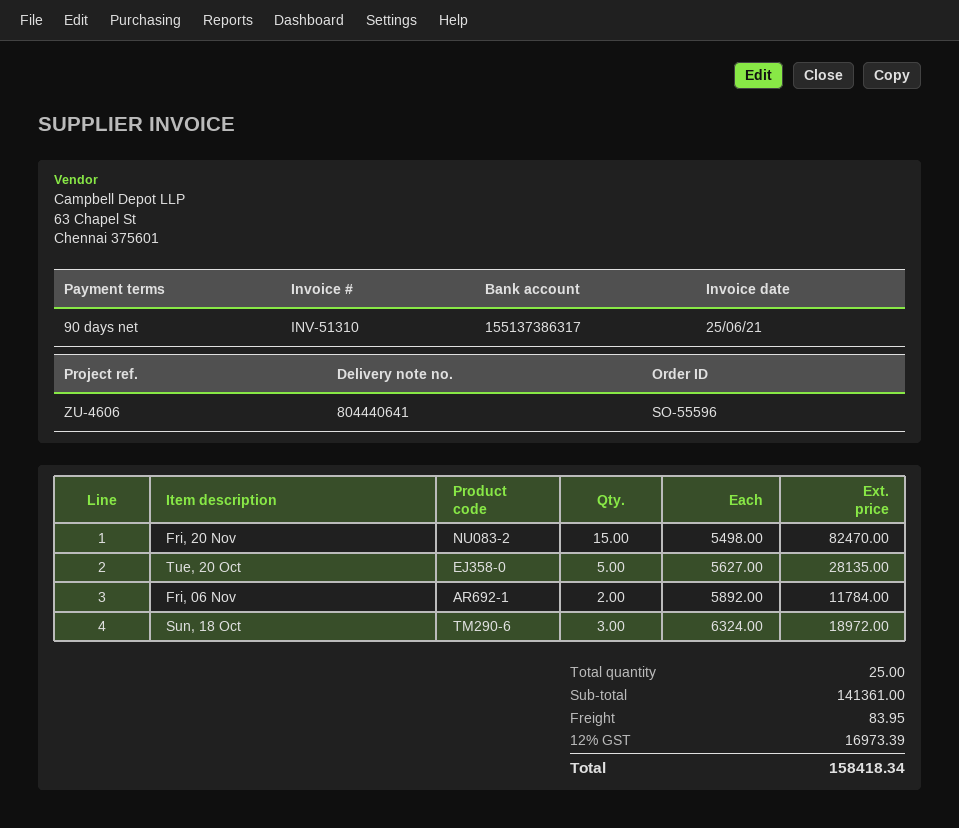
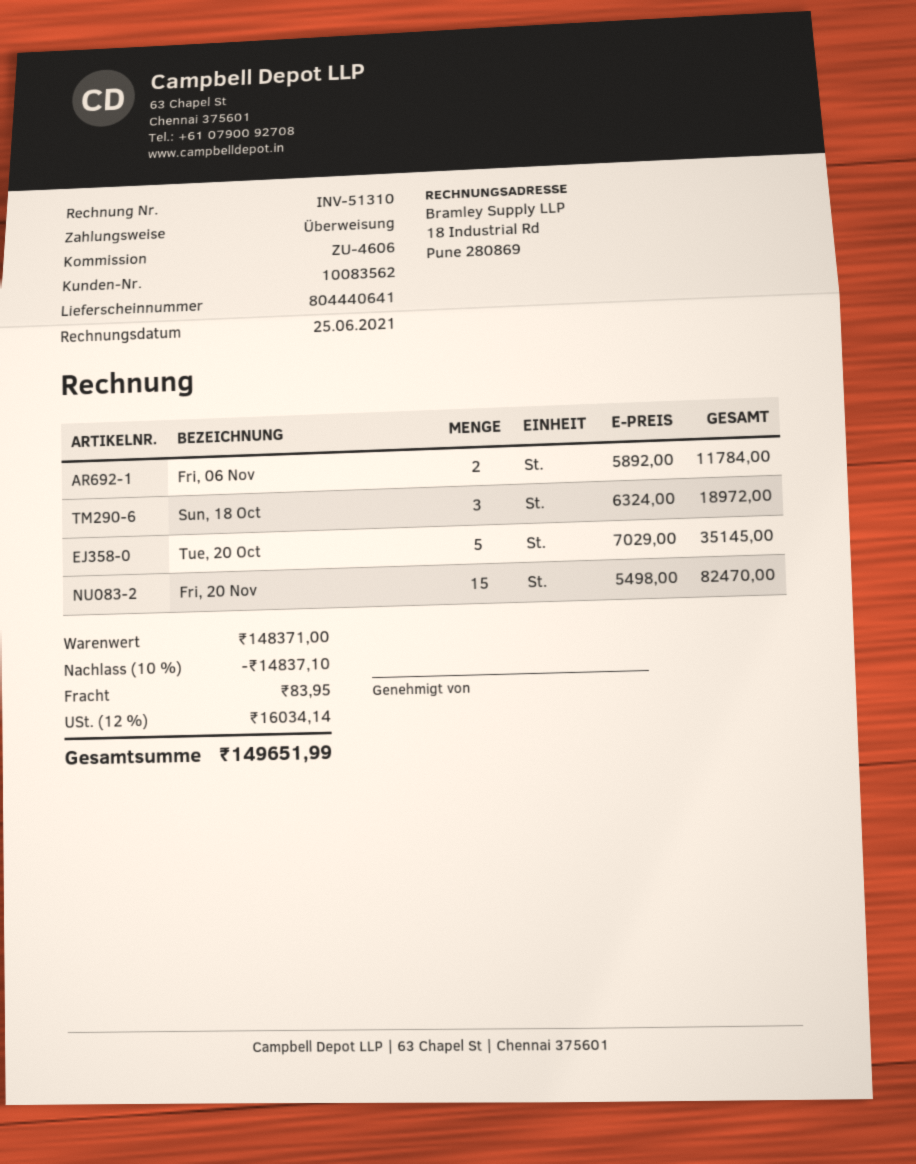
Tue, 20 Oct: 5 x 5627.00 = 28135.00 -> 5 x 7029.00 = 35145.00
subtotal: 141361.00 -> 148371.00
discount: none -> 10% = 14837.10
tax: 12% = 16973.39 -> 12% = 16034.14
total: 158418.34 -> 149651.99

